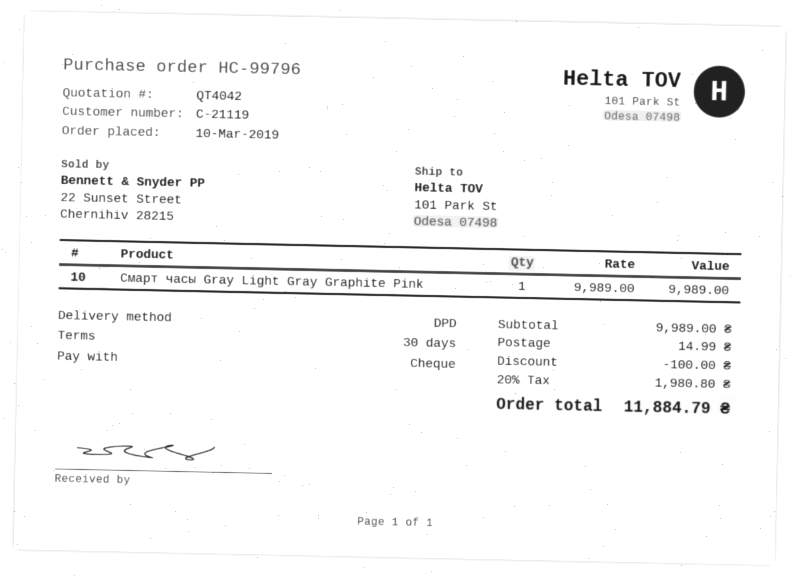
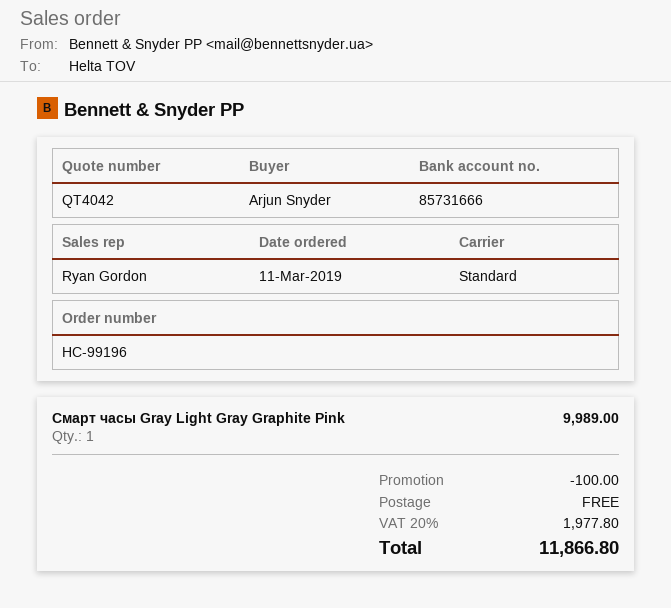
order number: HC-99796 -> HC-99196
order date: 2019-03-10 -> 2019-03-11
shipping method: DPD -> standard
shipping: 14.99 -> 0.00
tax: 20% = 1980.80 -> 20% = 1977.80
total: 11884.79 -> 11866.80

